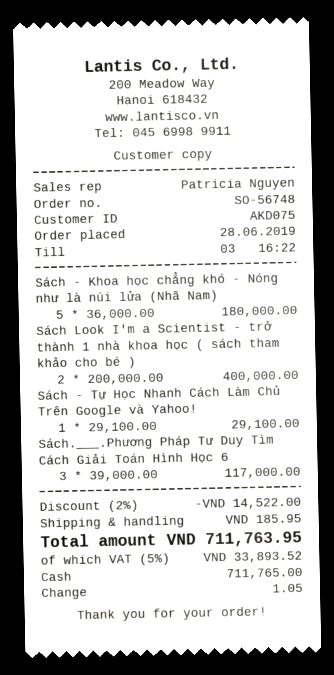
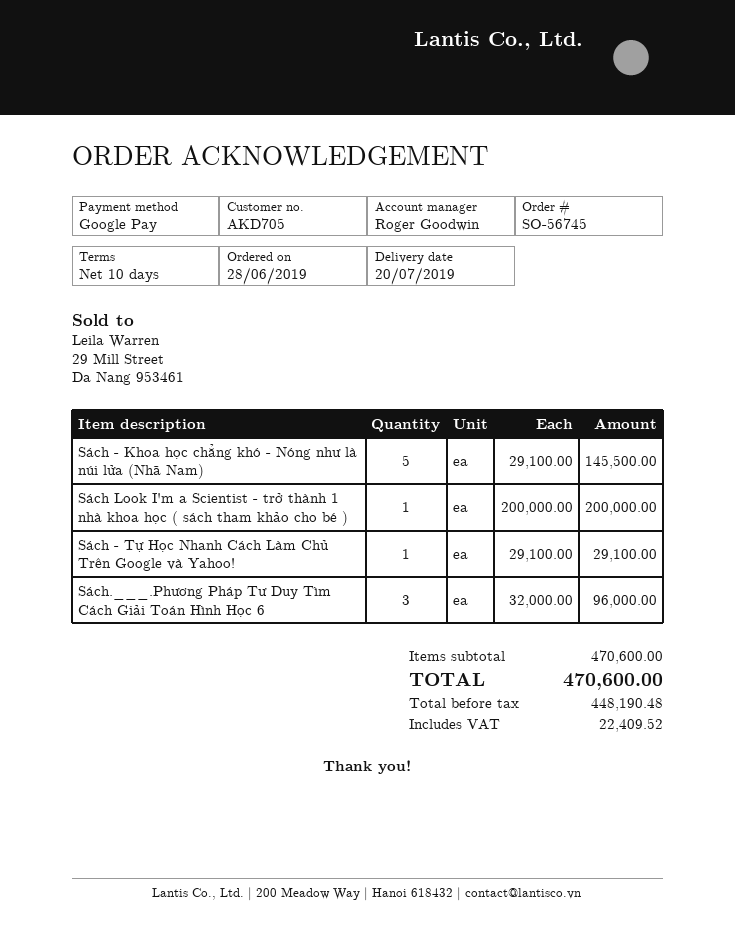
order number: SO-56748 -> SO-56745
customer number: AKD075 -> AKD705
sales rep: Patricia Nguyen -> Roger Goodwin
payment method: cash -> Google Pay
Sách - Khoa học chẳng khó - Nóng như là núi lửa (Nhã Nam): 5 x 36000.00 = 180000.00 -> 5 x 29100.00 = 145500.00
Sách Look I'm a Scientist - trở thành 1 nhà khoa học ( sách tham khảo cho bé ): 2 x 200000.00 = 400000.00 -> 1 x 200000.00 = 200000.00
Sách.___.Phương Pháp Tư Duy Tìm Cách Giải Toán Hình Học 6: 3 x 39000.00 = 117000.00 -> 3 x 32000.00 = 96000.00
discount: 2% = 14522.00 -> none
shipping: 185.95 -> none
tax: 33893.52 -> 22409.52
total: 711763.95 -> 470600.00

